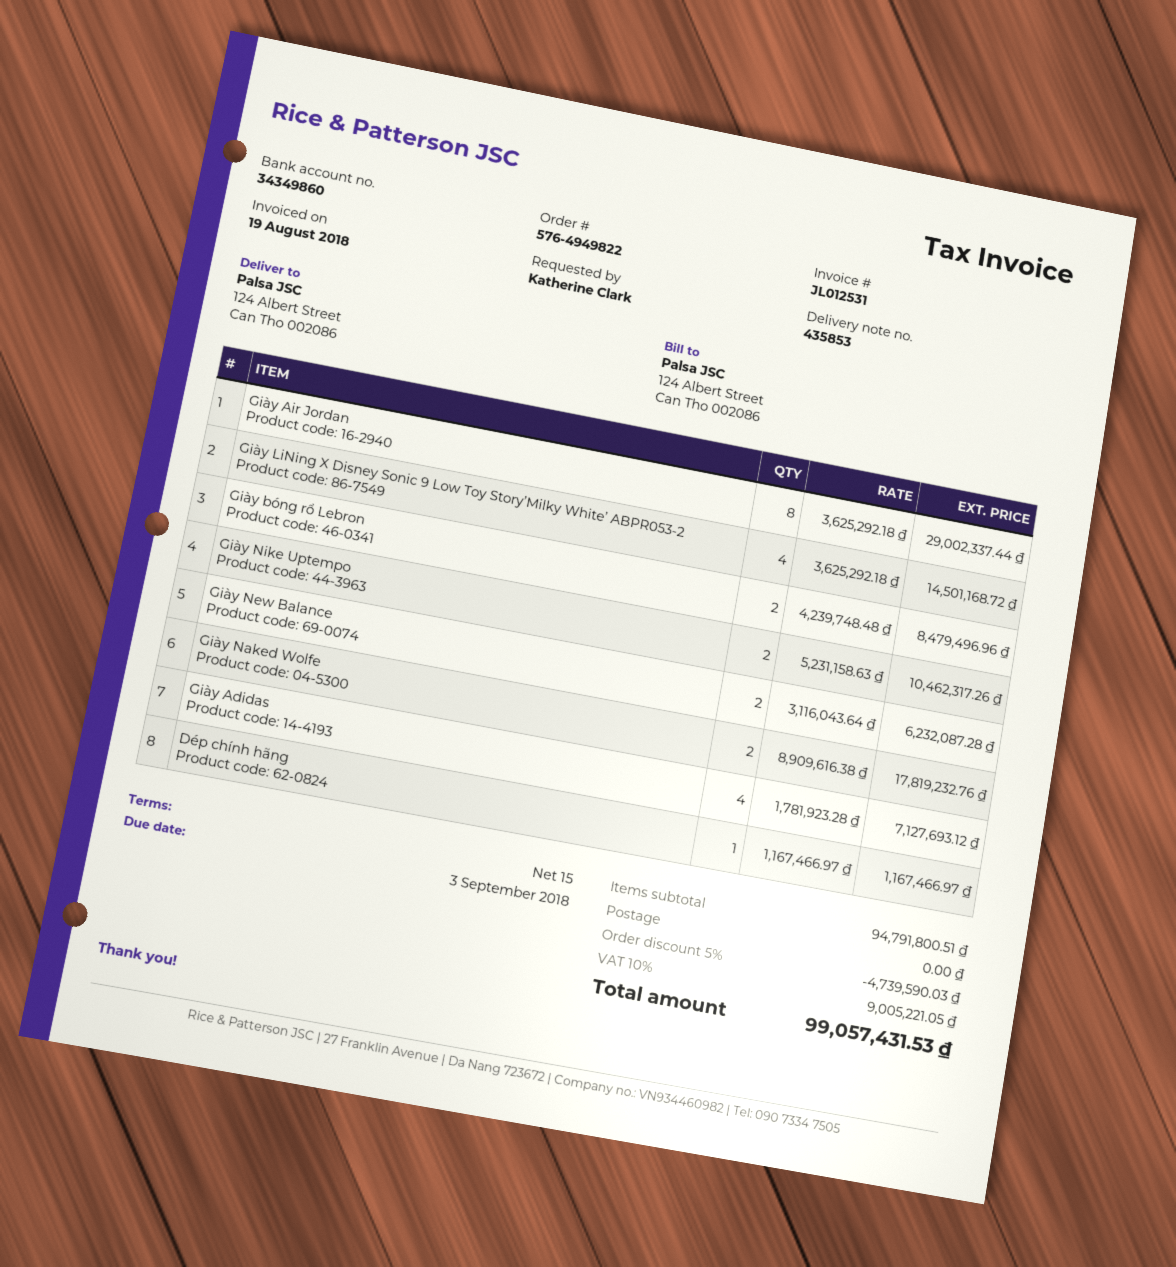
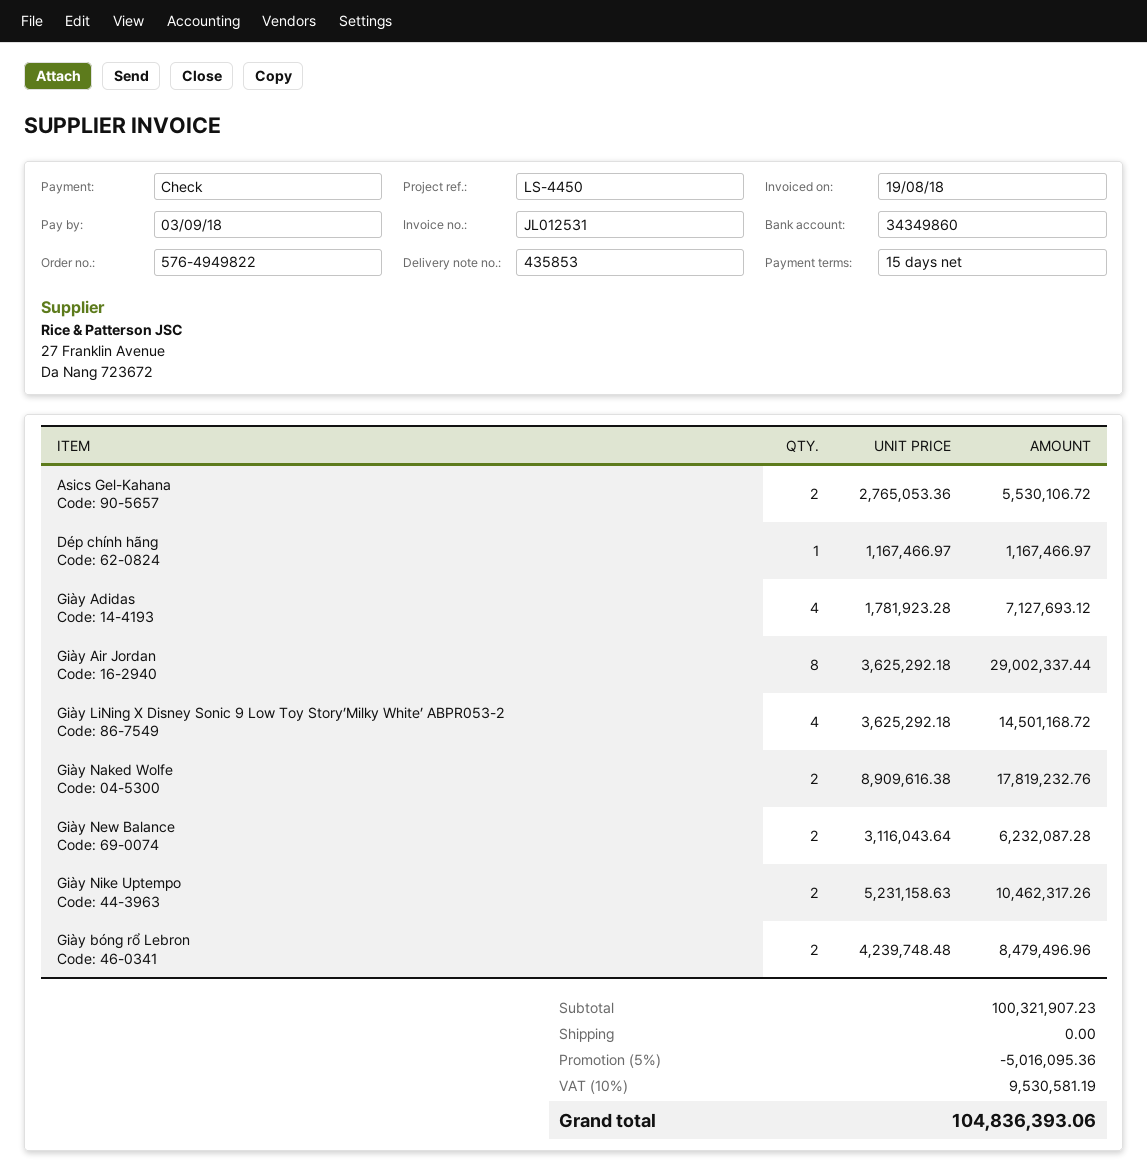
Asics Gel-Kahana: none -> 2 x 2765053.36 = 5530106.72
subtotal: 94791800.51 -> 100321907.23
discount: 5% = 4739590.03 -> 5% = 5016095.36
tax: 10% = 9005221.05 -> 10% = 9530581.19
total: 99057431.53 -> 104836393.06

